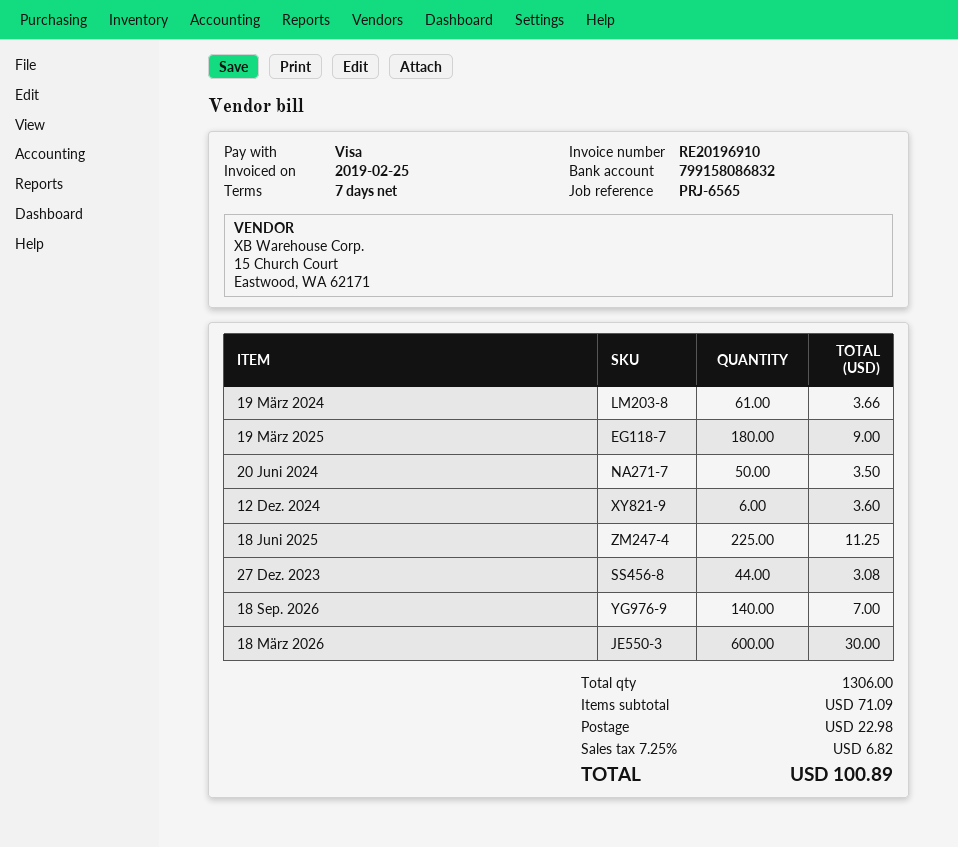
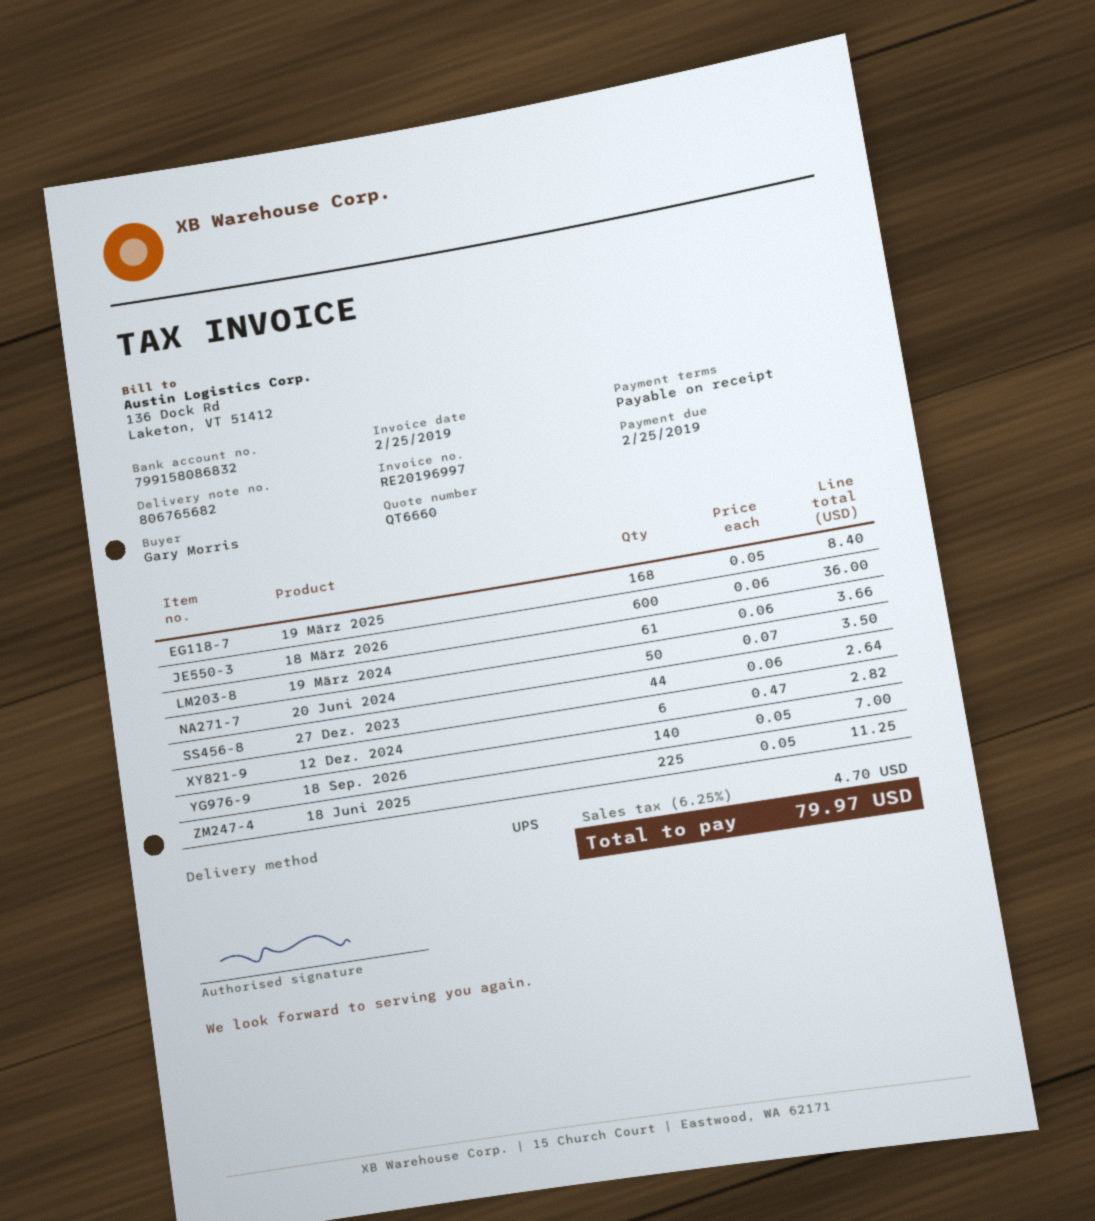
invoice number: RE20196910 -> RE20196997
payment terms: 7 days -> on receipt
19 März 2025: 180 for 9.00 -> 168 for 8.40
12 Dez. 2024: 6 for 3.60 -> 6 for 2.82
27 Dez. 2023: 44 for 3.08 -> 44 for 2.64
18 März 2026: 600 for 30.00 -> 600 for 36.00
shipping: 22.98 -> none
tax: 7.25% = 6.82 -> 6.25% = 4.70
total: 100.89 -> 79.97

